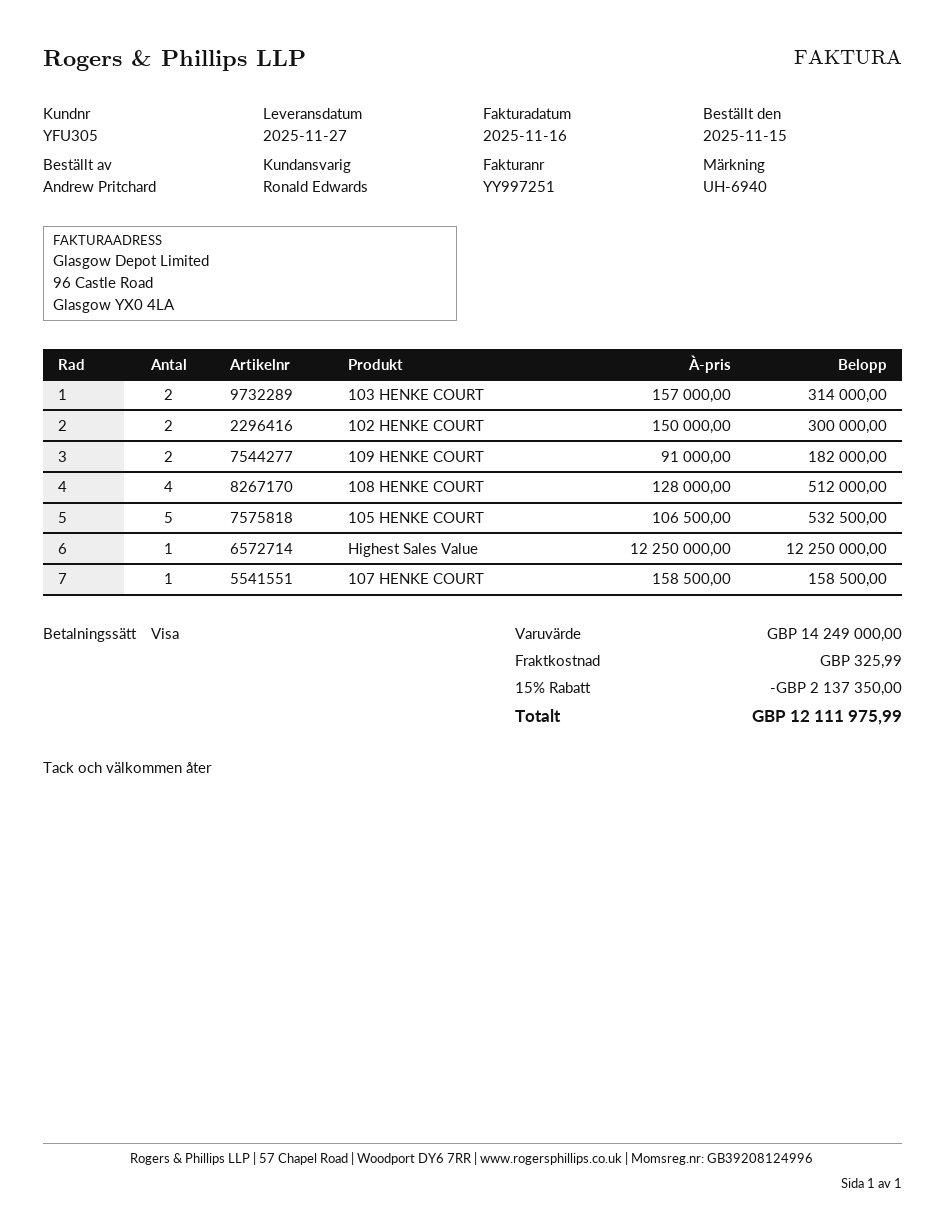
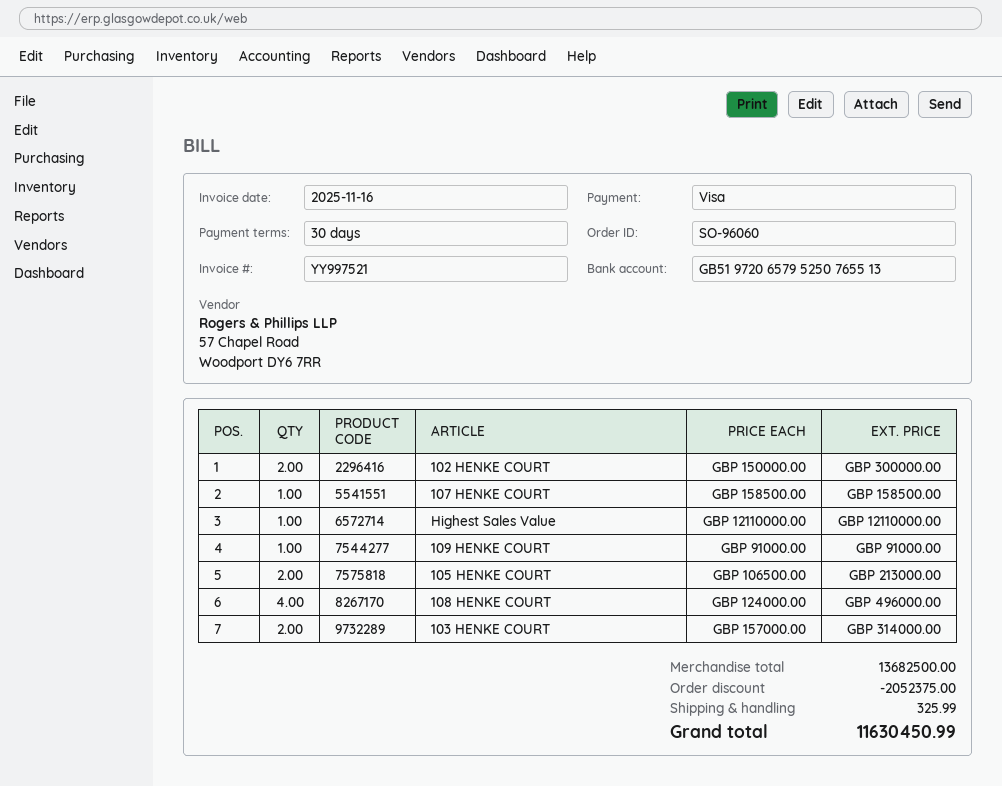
invoice number: YY997251 -> YY997521
109 HENKE COURT: 2 x 91000.00 = 182000.00 -> 1 x 91000.00 = 91000.00
108 HENKE COURT: 4 x 128000.00 = 512000.00 -> 4 x 124000.00 = 496000.00
105 HENKE COURT: 5 x 106500.00 = 532500.00 -> 2 x 106500.00 = 213000.00
Highest Sales Value: 1 x 12250000.00 = 12250000.00 -> 1 x 12110000.00 = 12110000.00
subtotal: 14249000.00 -> 13682500.00
discount: 2137350.00 -> 2052375.00
total: 12111975.99 -> 11630450.99

